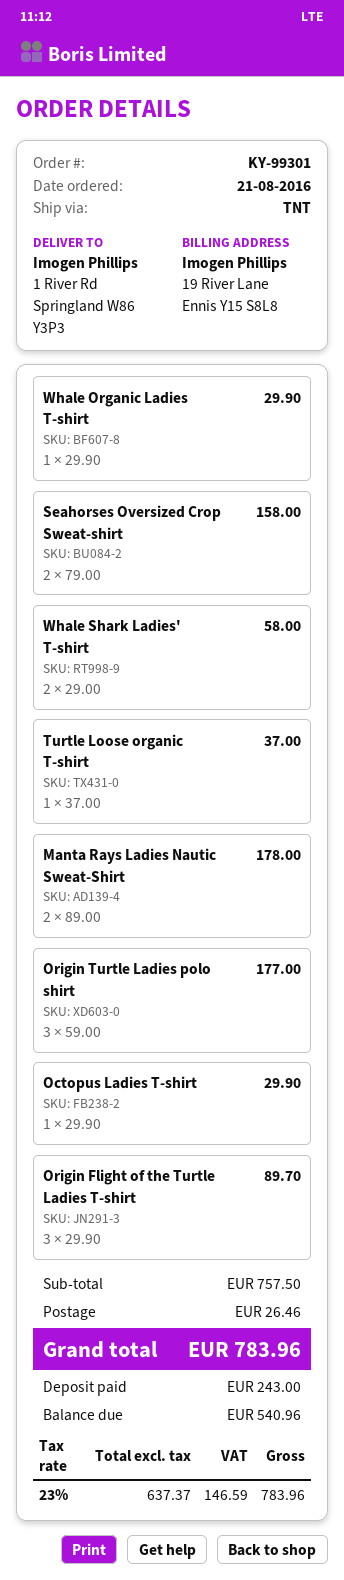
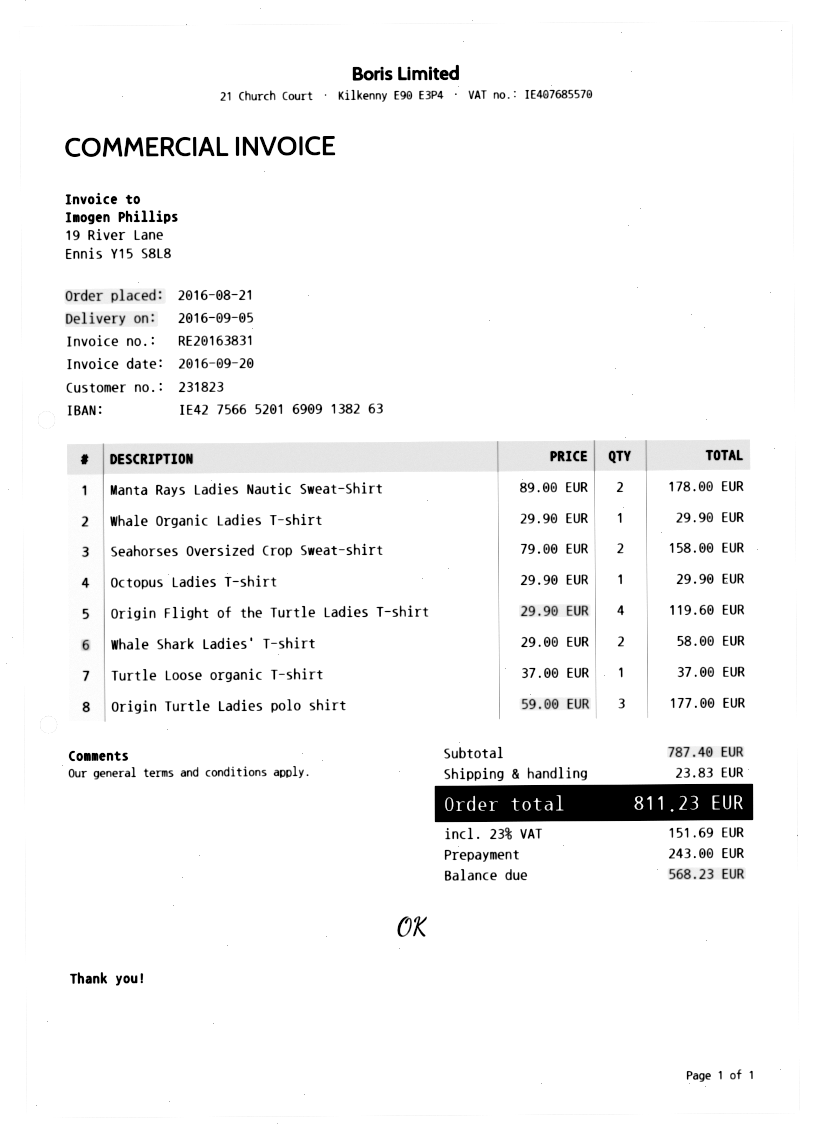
Origin Flight of the Turtle Ladies T-shirt: 3 x 29.90 = 89.70 -> 4 x 29.90 = 119.60
subtotal: 757.50 -> 787.40
shipping: 26.46 -> 23.83
tax: 23% = 146.59 -> 23% = 151.69
total: 783.96 -> 811.23
balance: 540.96 -> 568.23

